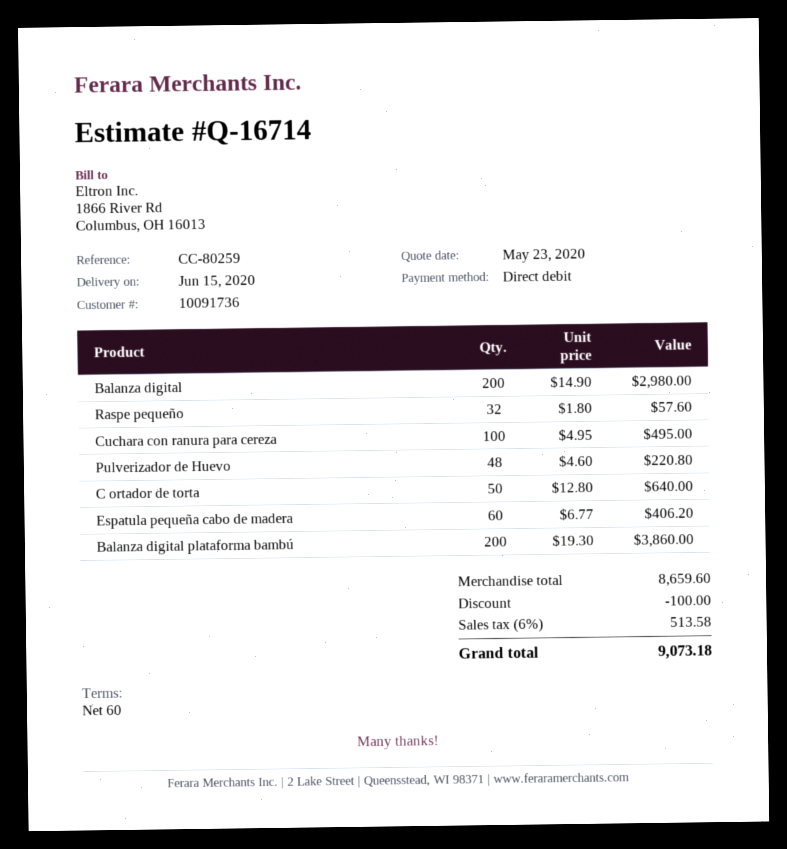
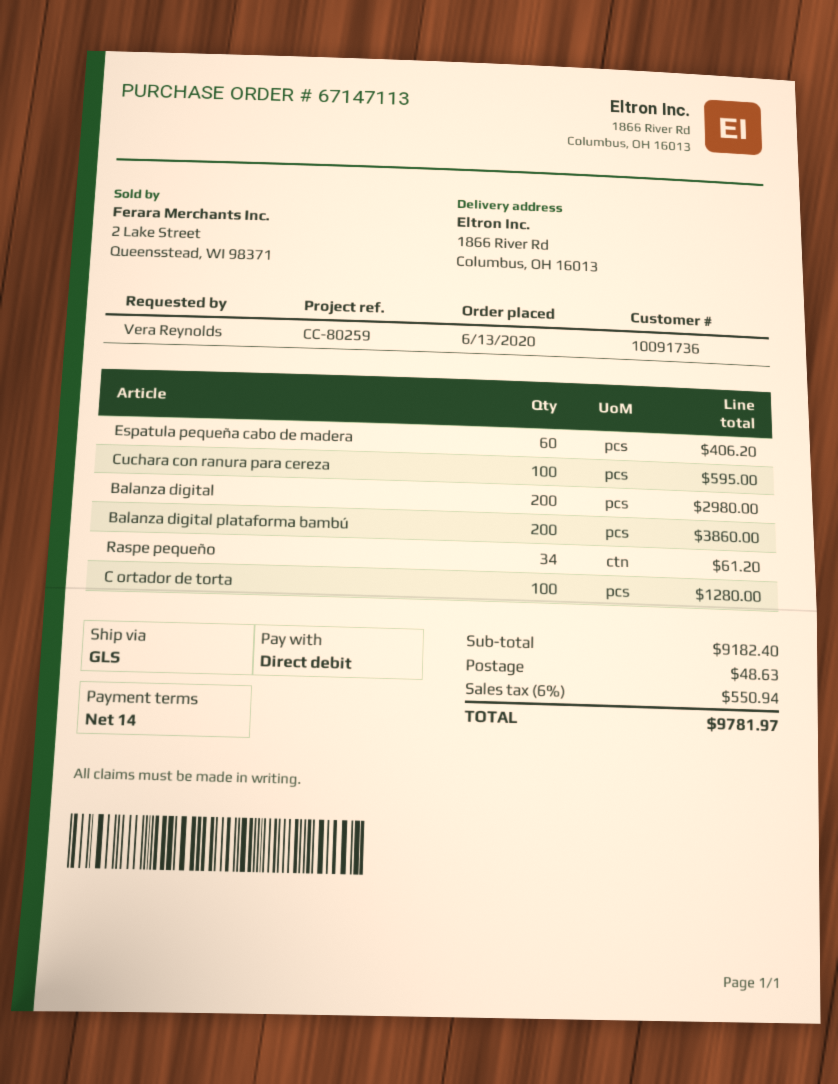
payment terms: 60 days -> 14 days
Raspe pequeño: 32 for 57.60 -> 34 for 61.20
Cuchara con ranura para cereza: 100 for 495.00 -> 100 for 595.00
Pulverizador de Huevo: 48 for 220.80 -> none
C ortador de torta: 50 for 640.00 -> 100 for 1280.00
subtotal: 8659.60 -> 9182.40
discount: 100.00 -> none
shipping: none -> 48.63
tax: 6% = 513.58 -> 6% = 550.94
total: 9073.18 -> 9781.97

